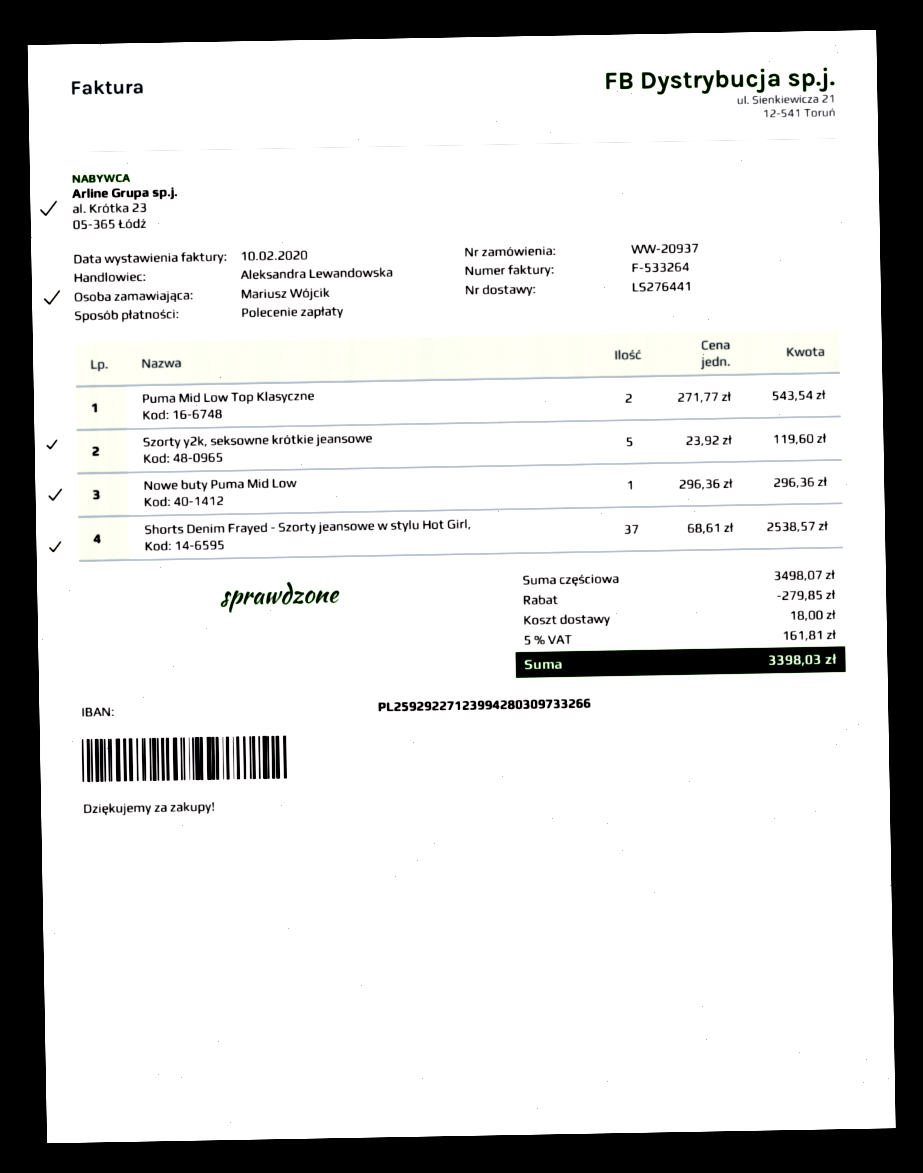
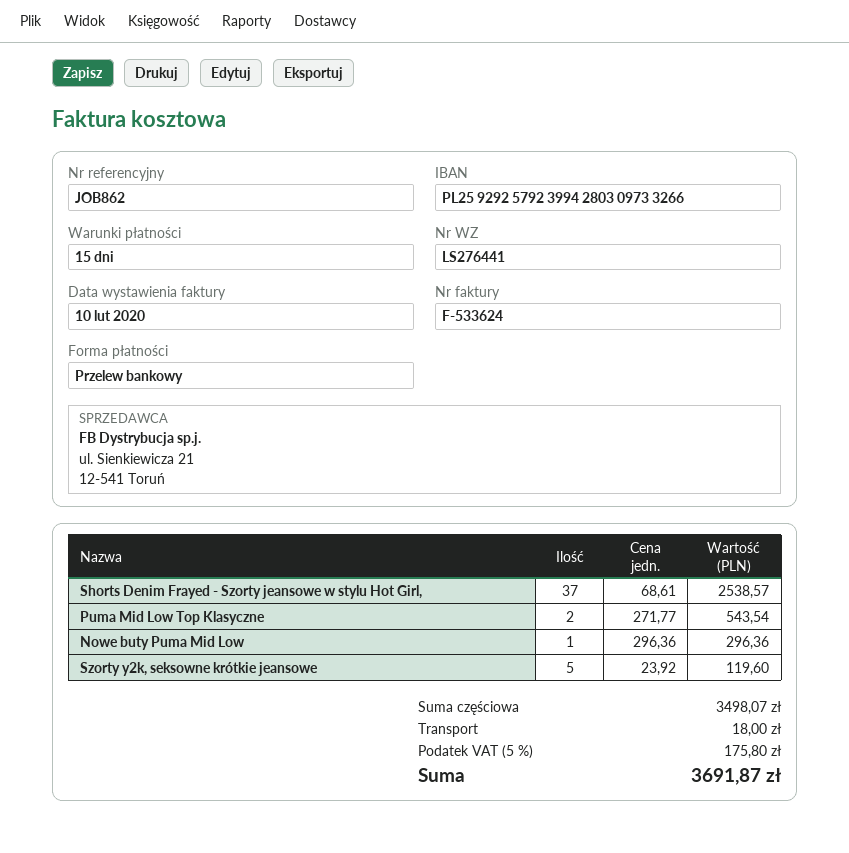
invoice number: F-533264 -> F-533624
payment method: direct debit -> bank transfer
bank account: PL25929227123994280309733266 -> PL25929257923994280309733266
discount: 279.85 -> none
tax: 5% = 161.81 -> 5% = 175.80
total: 3398.03 -> 3691.87

